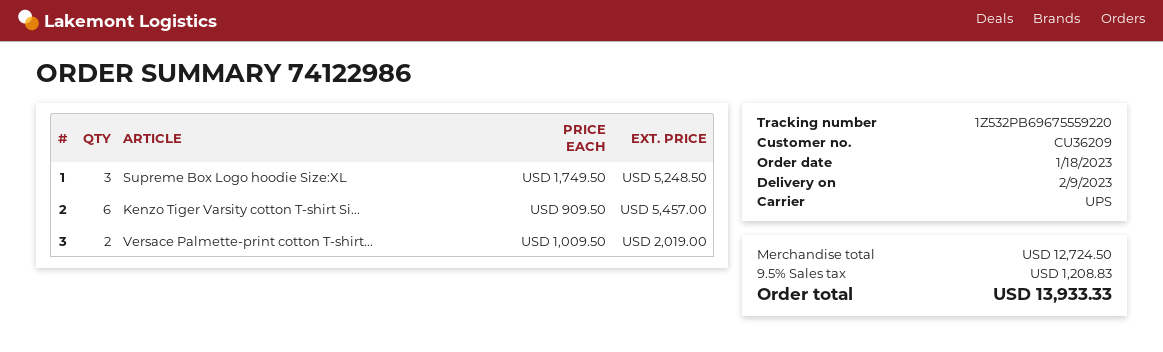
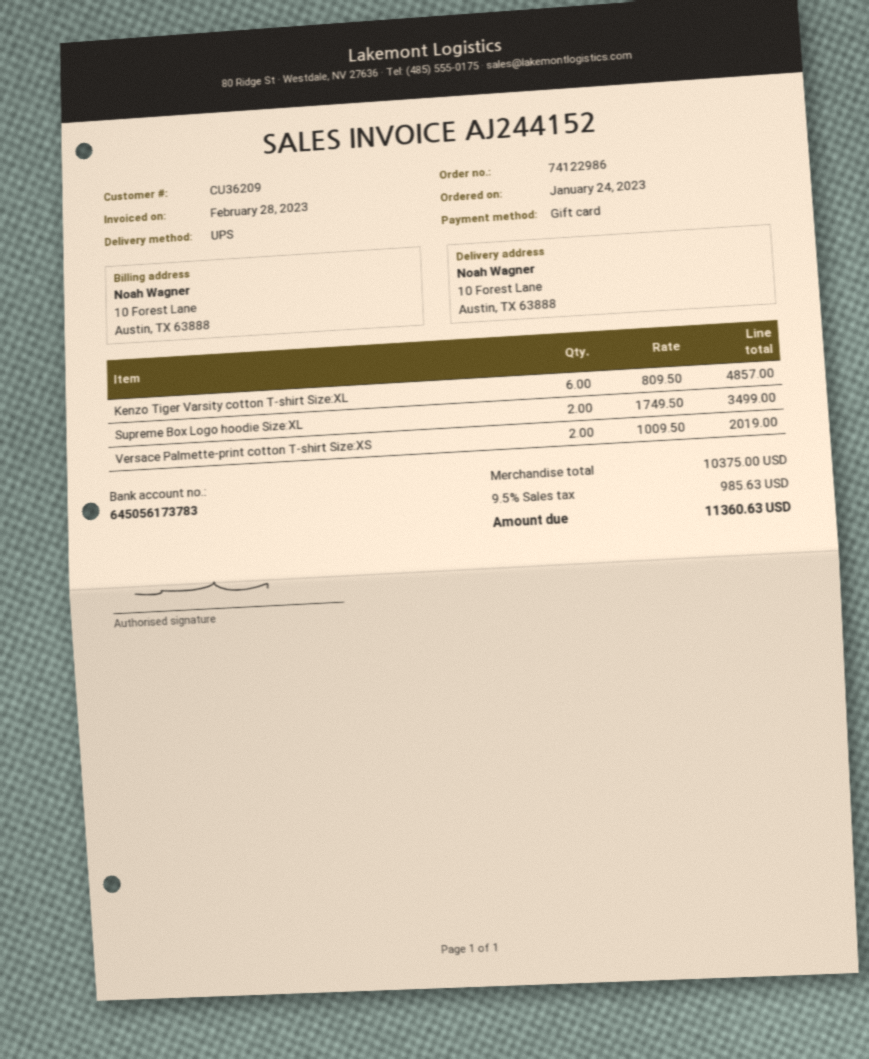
order date: 2023-01-18 -> 2023-01-24
Supreme Box Logo hoodie Size:XL: 3 x 1749.50 = 5248.50 -> 2 x 1749.50 = 3499.00
Kenzo Tiger Varsity cotton T-shirt Si...: 6 x 909.50 = 5457.00 -> 6 x 809.50 = 4857.00
subtotal: 12724.50 -> 10375.00
tax: 9.5% = 1208.83 -> 9.5% = 985.63
total: 13933.33 -> 11360.63

